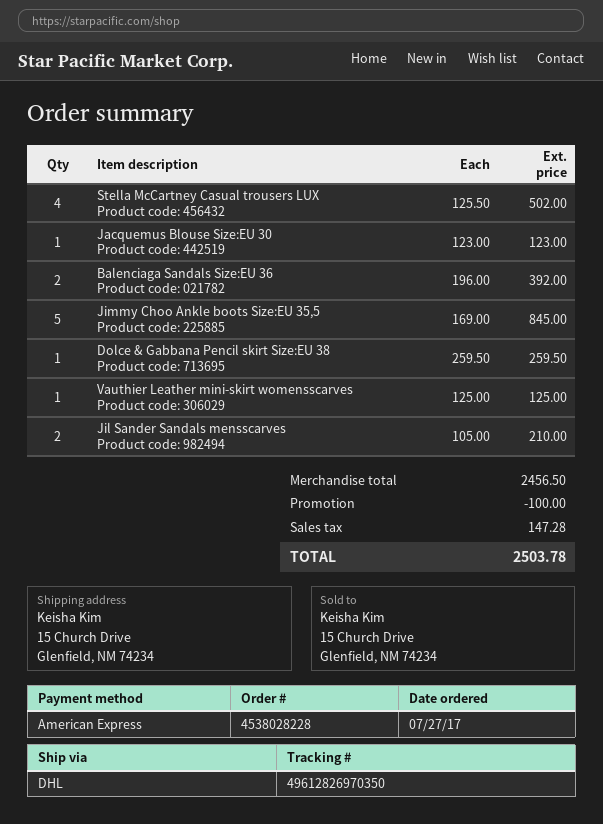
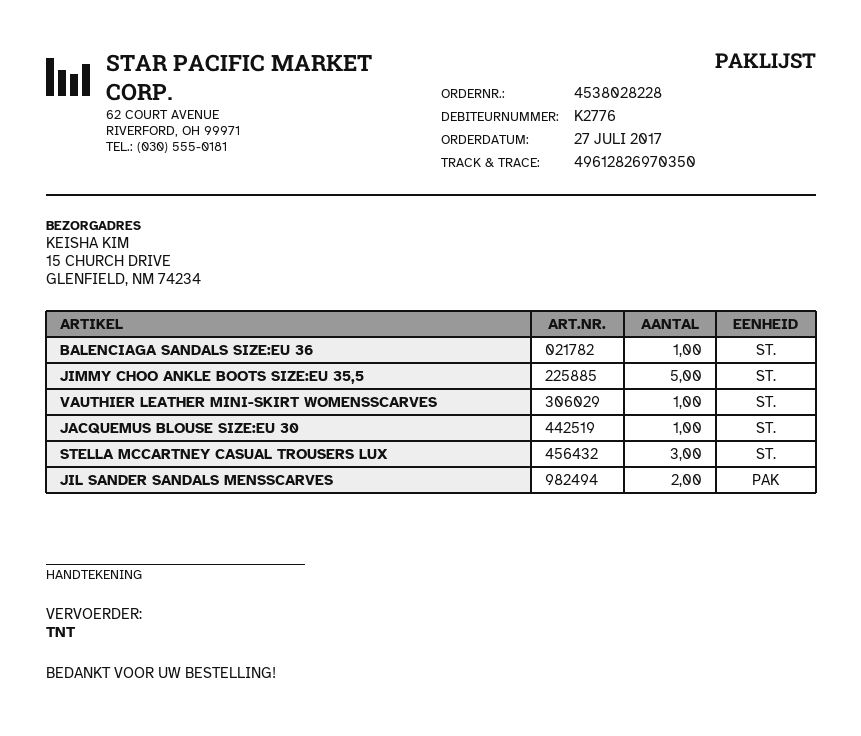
shipping method: DHL -> TNT
Stella McCartney Casual trousers LUX: 4 -> 3
Balenciaga Sandals Size:EU 36: 2 -> 1
Dolce & Gabbana Pencil skirt Size:EU 38: 1 -> none

